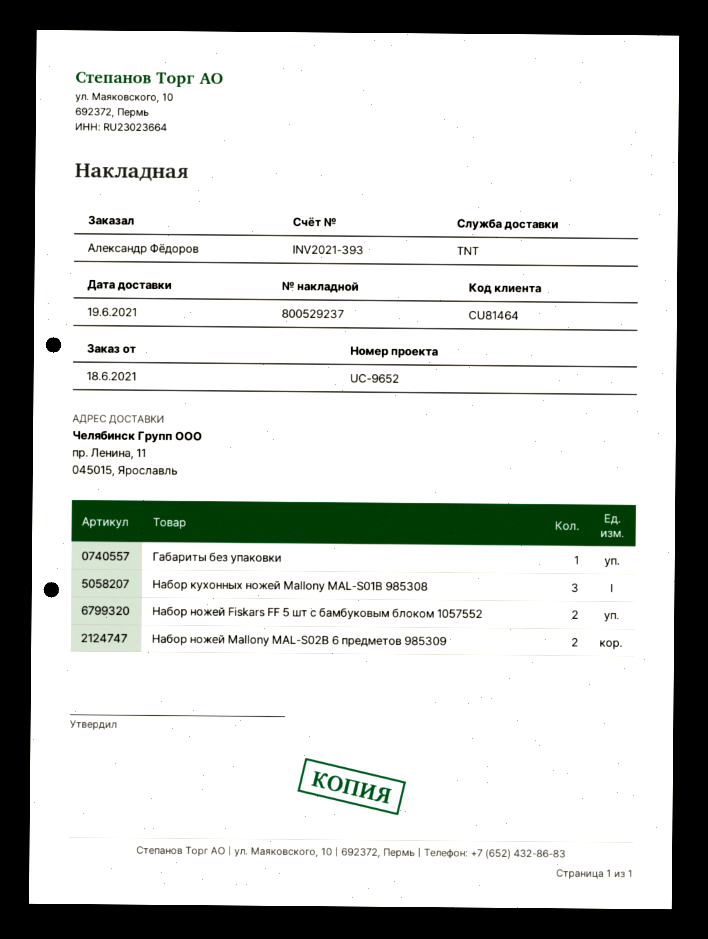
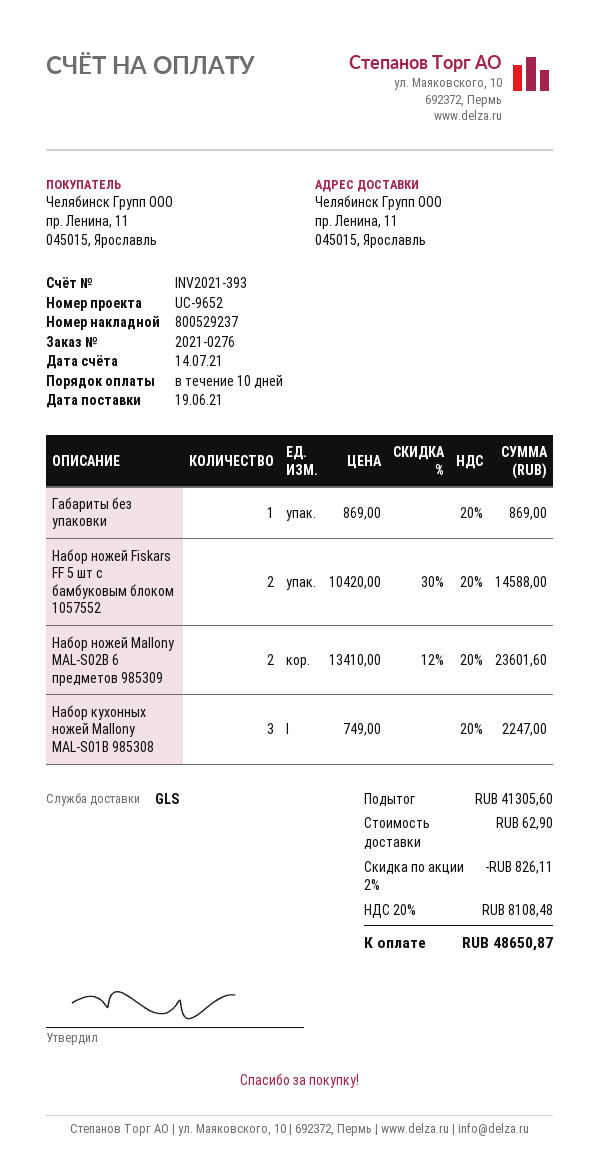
shipping method: TNT -> GLS

